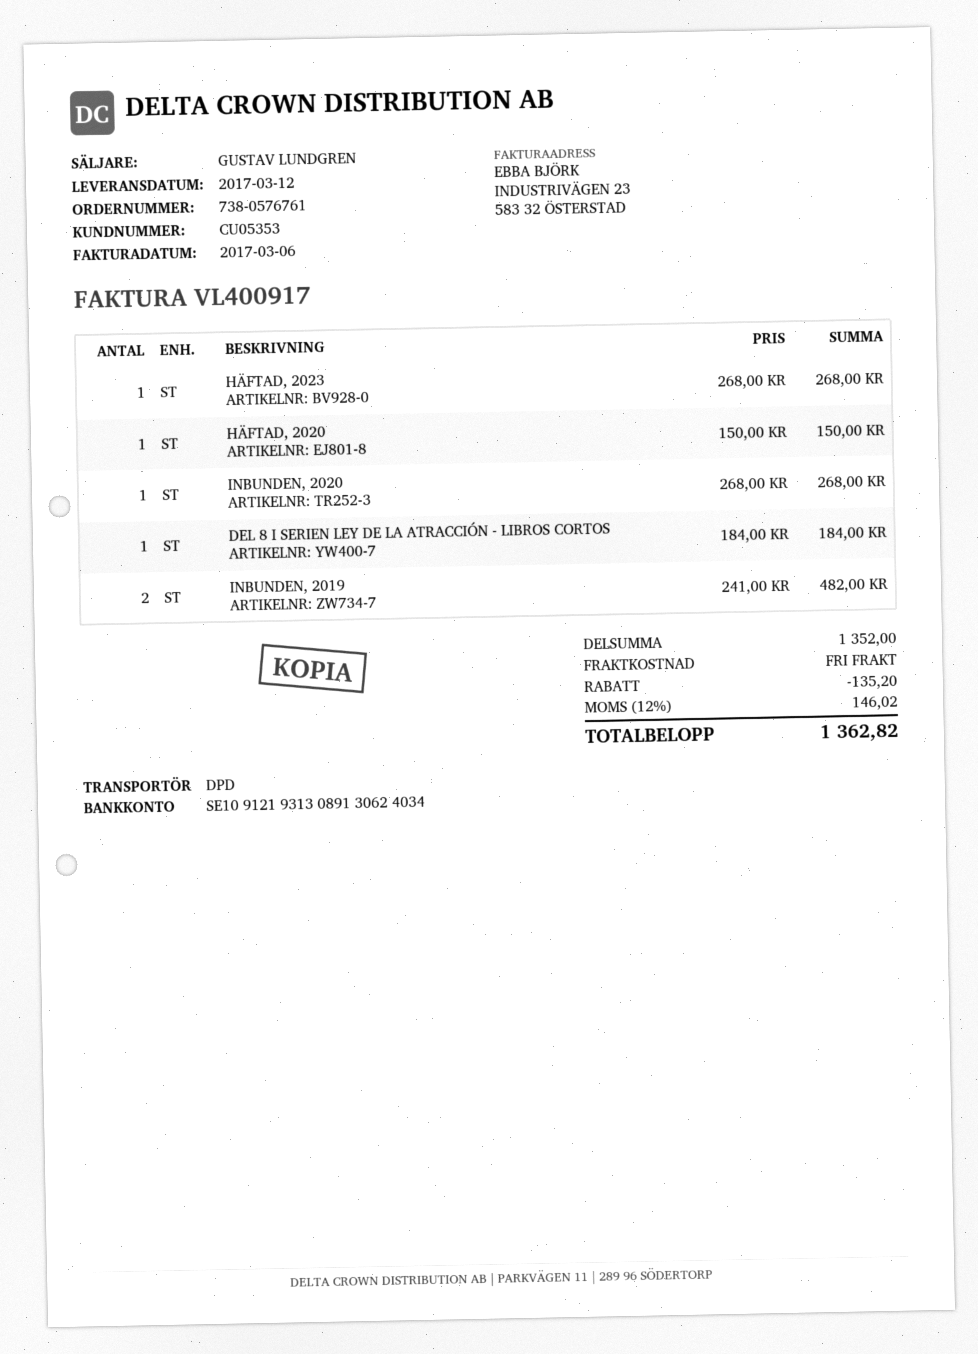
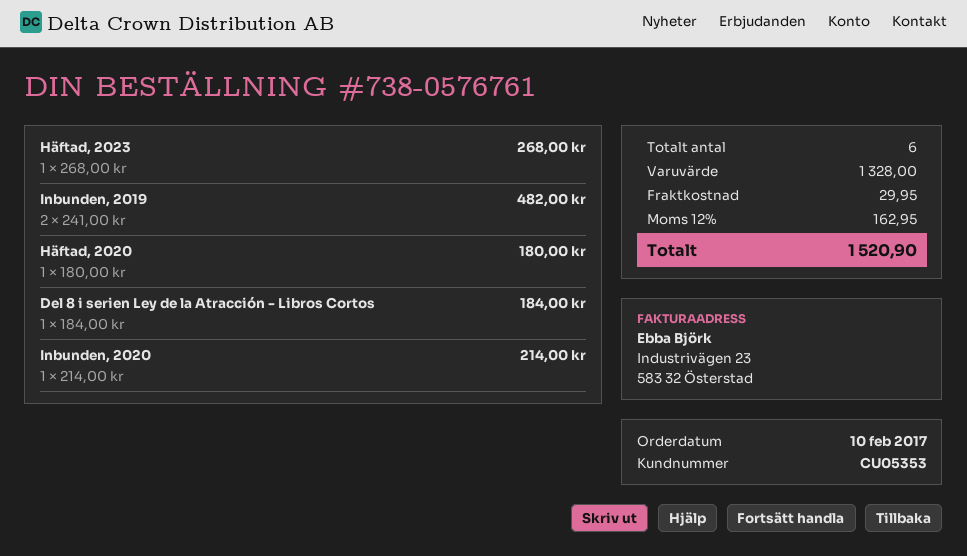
HÄFTAD, 2020: 1 x 150.00 = 150.00 -> 1 x 180.00 = 180.00
INBUNDEN, 2020: 1 x 268.00 = 268.00 -> 1 x 214.00 = 214.00
subtotal: 1352.00 -> 1328.00
discount: 135.20 -> none
shipping: 0.00 -> 29.95
tax: 12% = 146.02 -> 12% = 162.95
total: 1362.82 -> 1520.90

